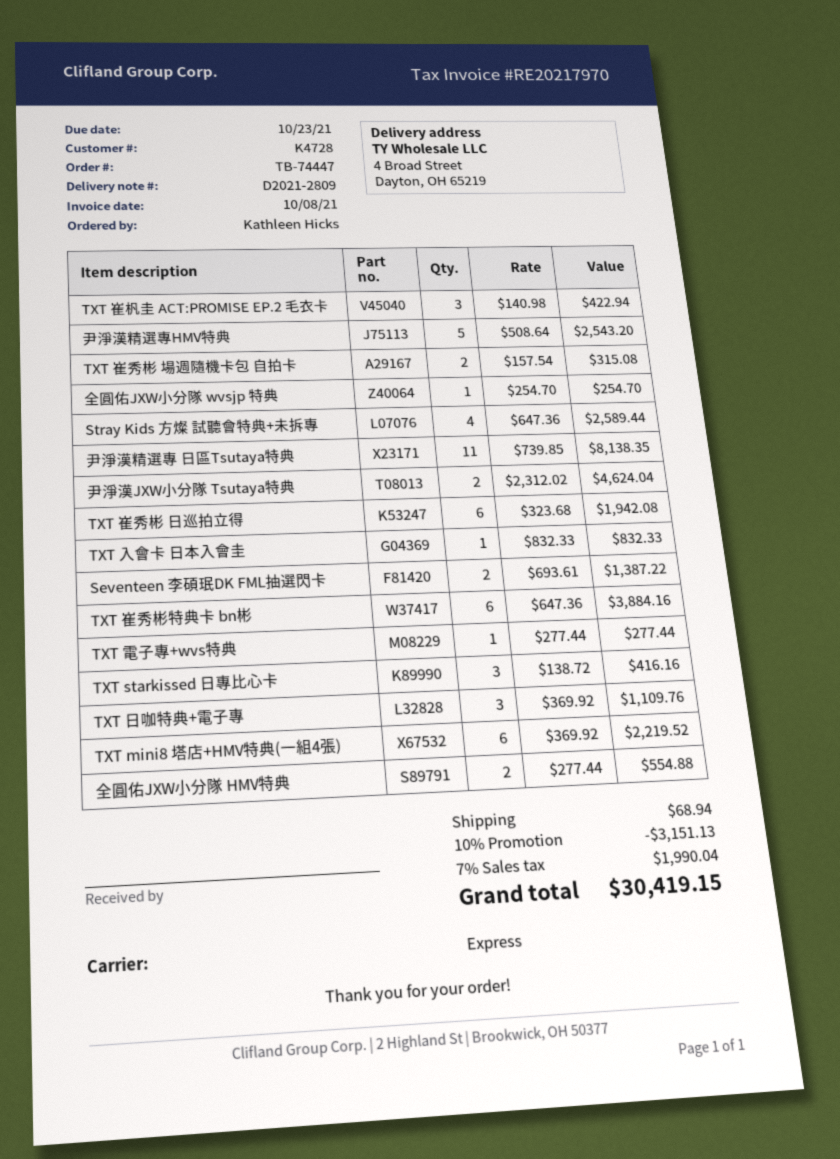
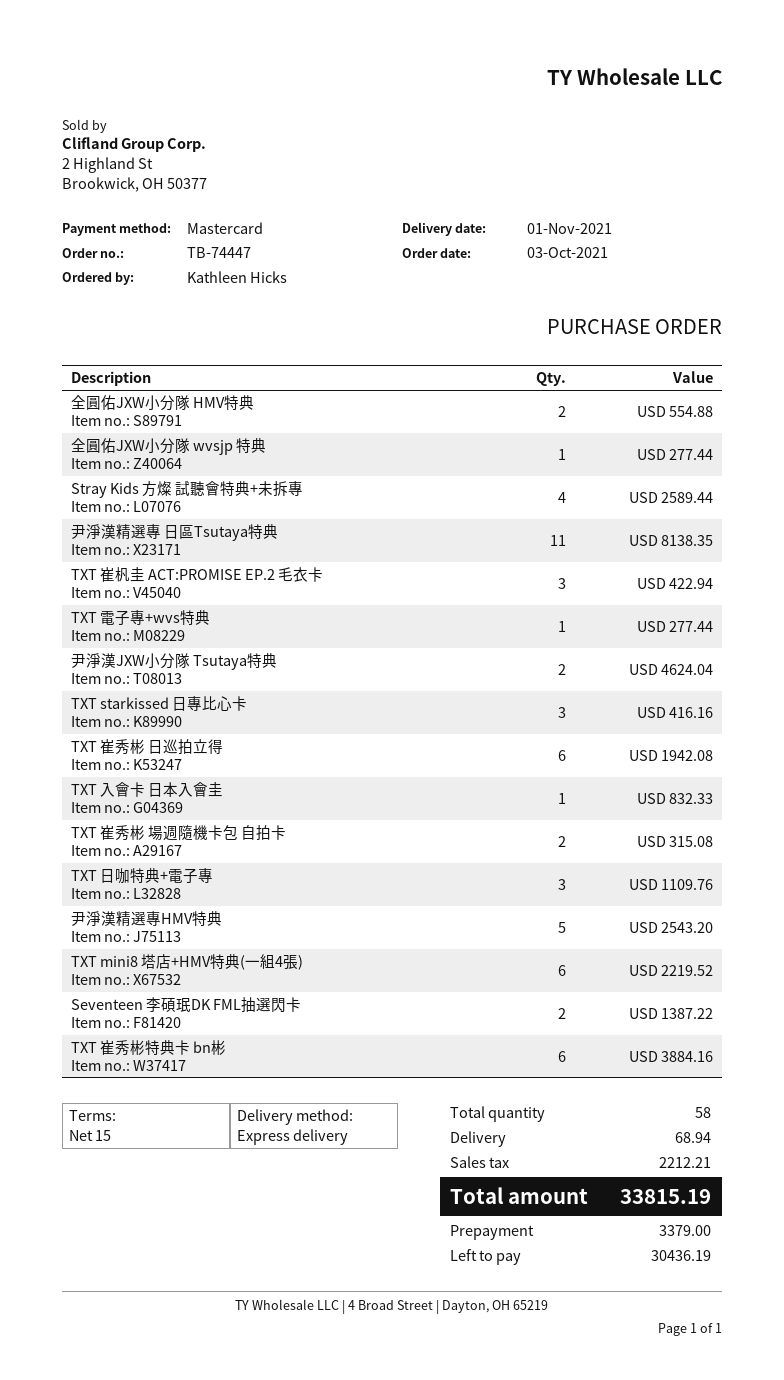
全圓佑JXW小分隊 wvsjp 特典: 1 for 254.70 -> 1 for 277.44
discount: 10% = 3151.13 -> none
tax: 1990.04 -> 2212.21
total: 30419.15 -> 33815.19

